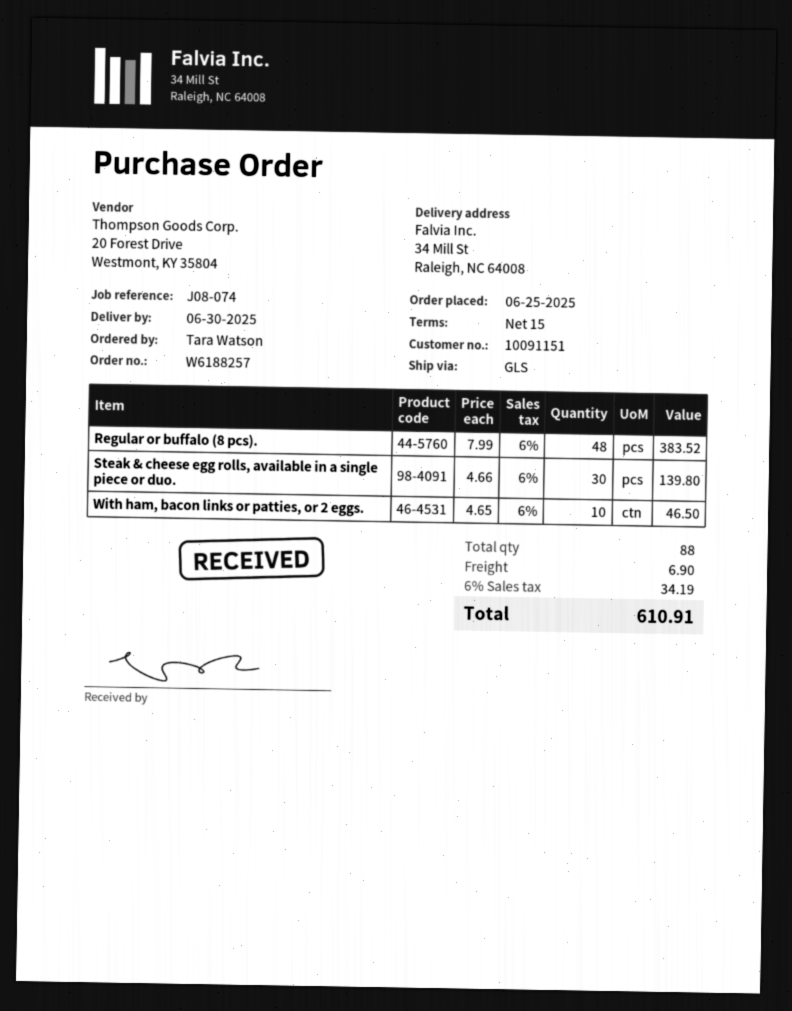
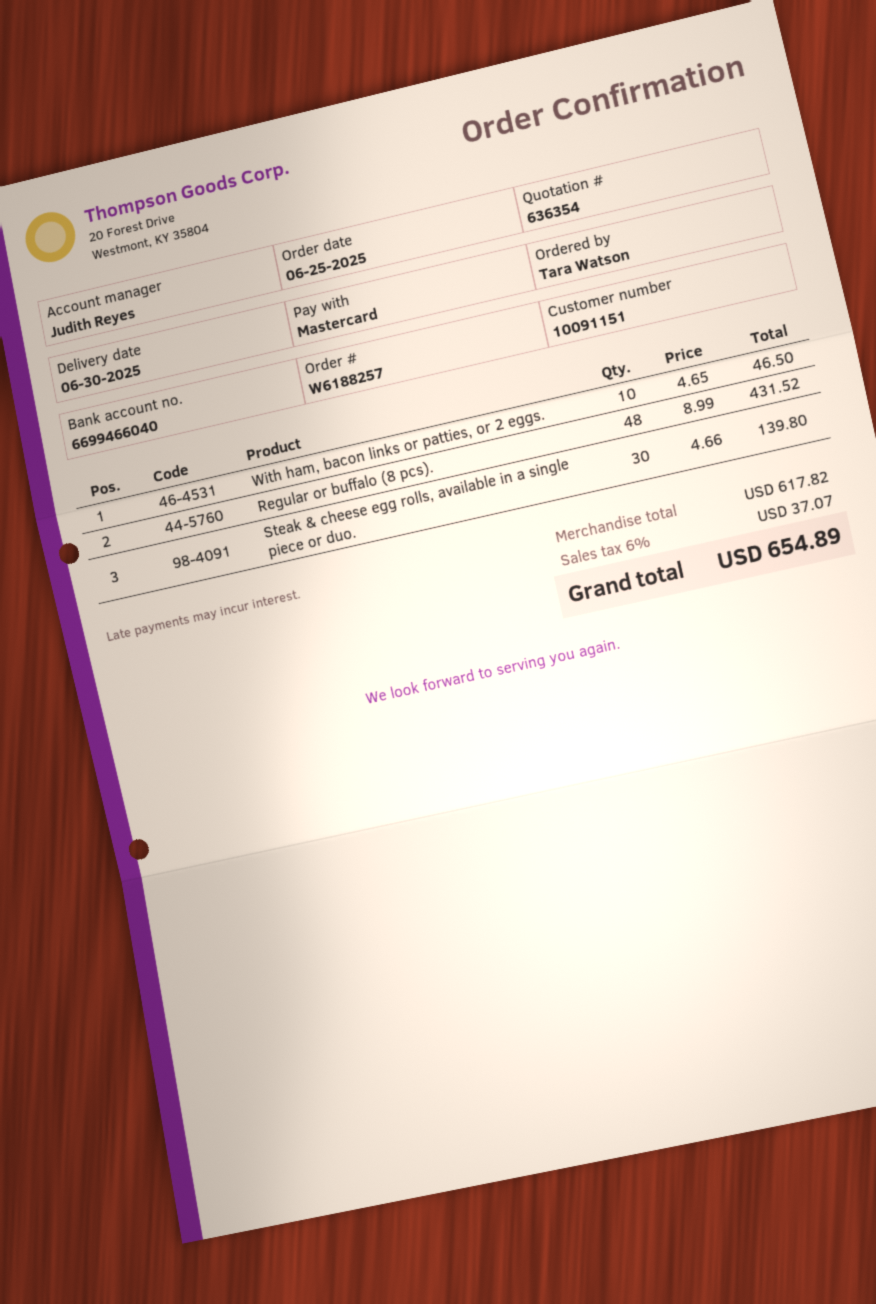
Regular or buffalo (8 pcs).: 48 x 7.99 = 383.52 -> 48 x 8.99 = 431.52
shipping: 6.90 -> none
tax: 6% = 34.19 -> 6% = 37.07
total: 610.91 -> 654.89

